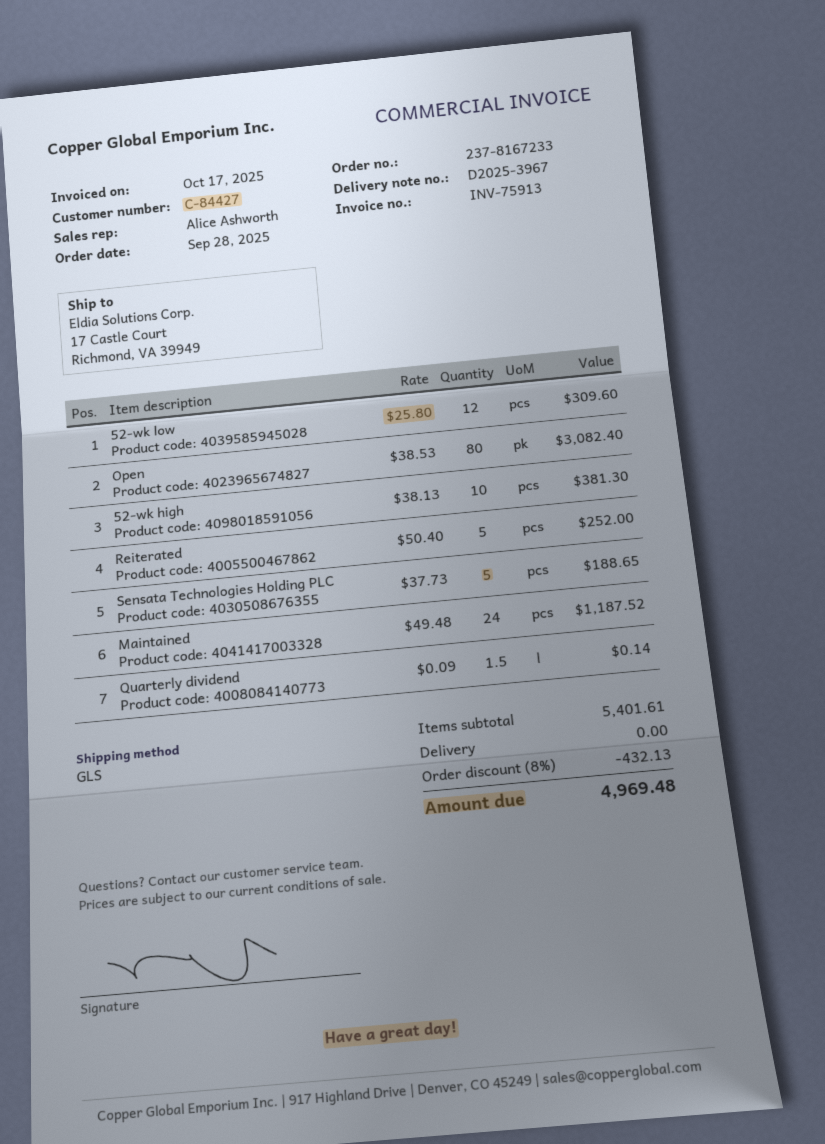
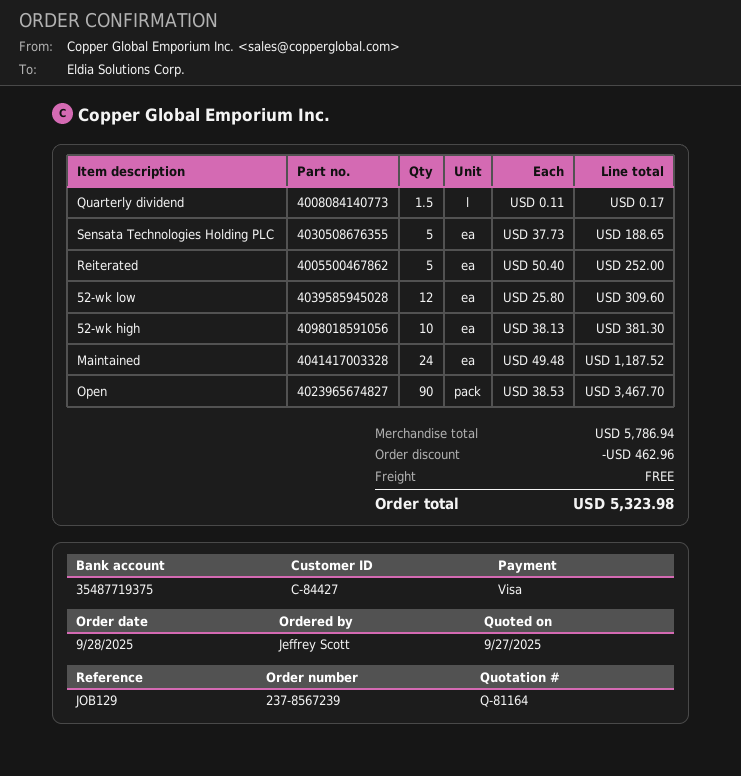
order number: 237-8167233 -> 237-8567239
Open: 80 x 38.53 = 3082.40 -> 90 x 38.53 = 3467.70
Quarterly dividend: 1.5 x 0.09 = 0.14 -> 1.5 x 0.11 = 0.17
subtotal: 5401.61 -> 5786.94
discount: 432.13 -> 462.96
total: 4969.48 -> 5323.98

